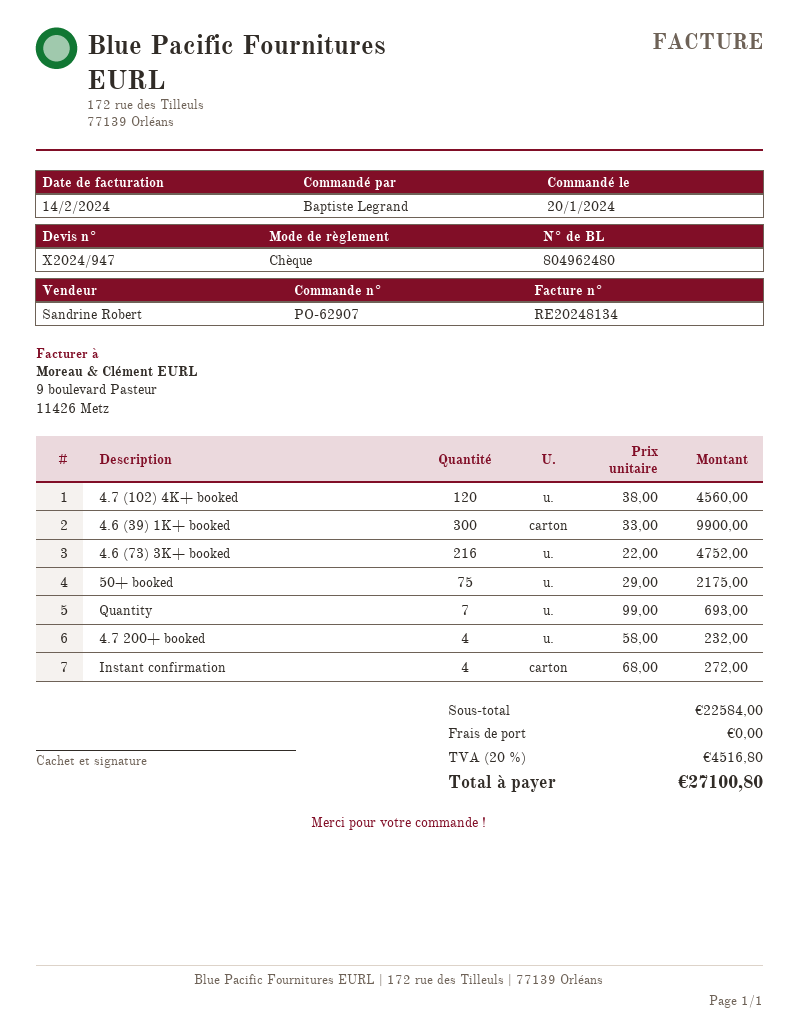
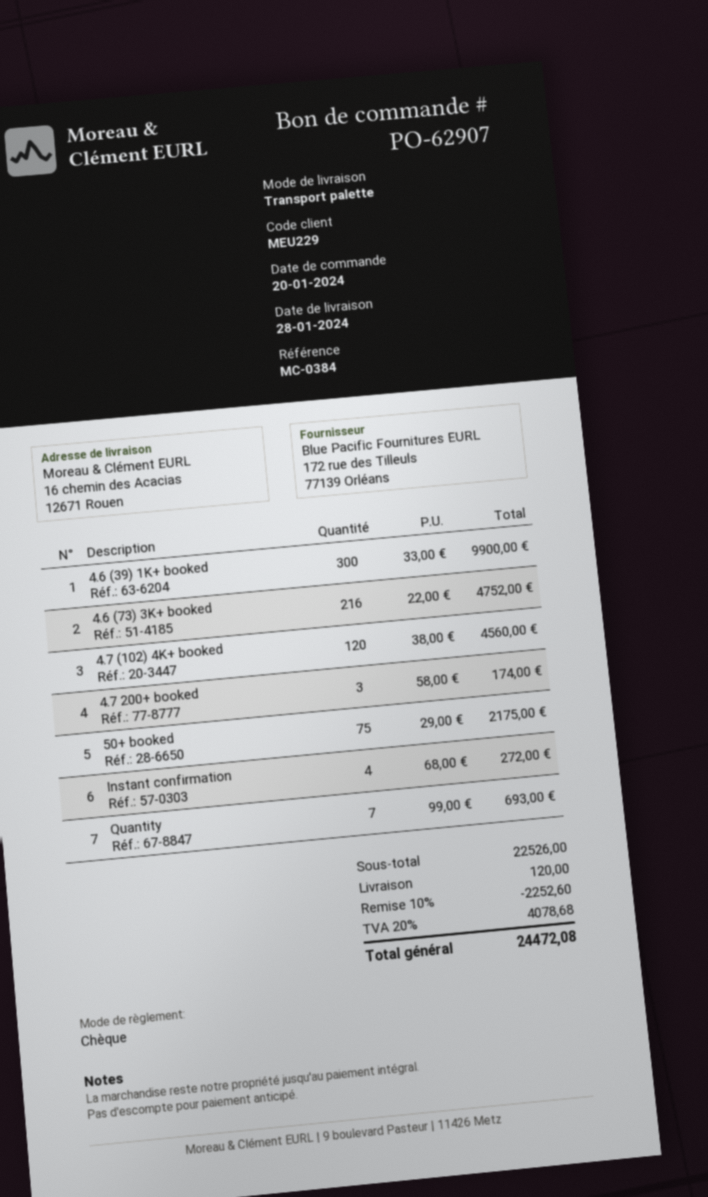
4.7 200+ booked: 4 x 58.00 = 232.00 -> 3 x 58.00 = 174.00
subtotal: 22584.00 -> 22526.00
discount: none -> 10% = 2252.60
shipping: 0.00 -> 120.00
tax: 20% = 4516.80 -> 20% = 4078.68
total: 27100.80 -> 24472.08

